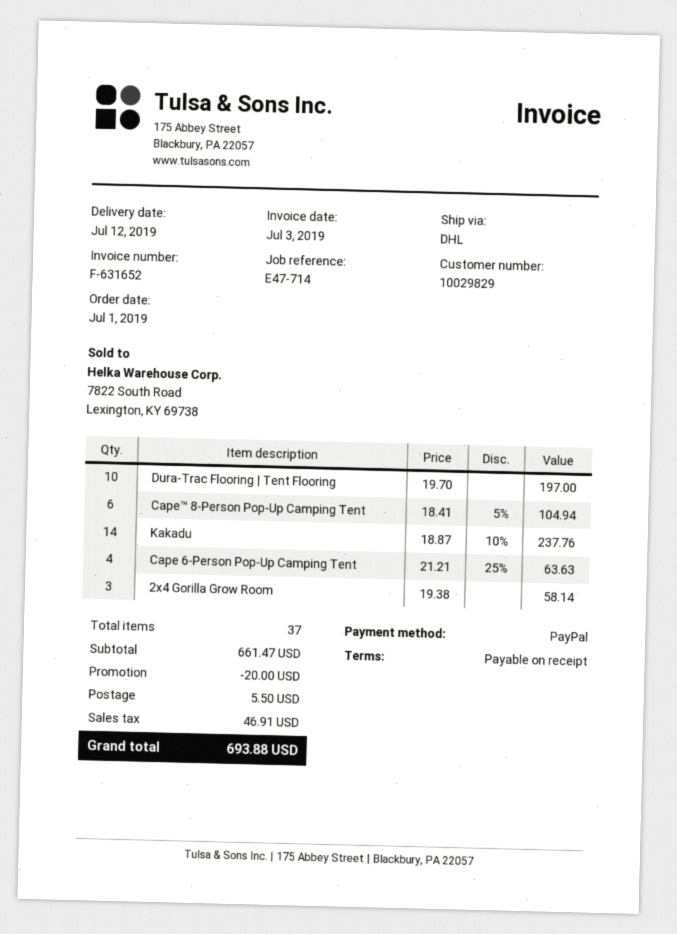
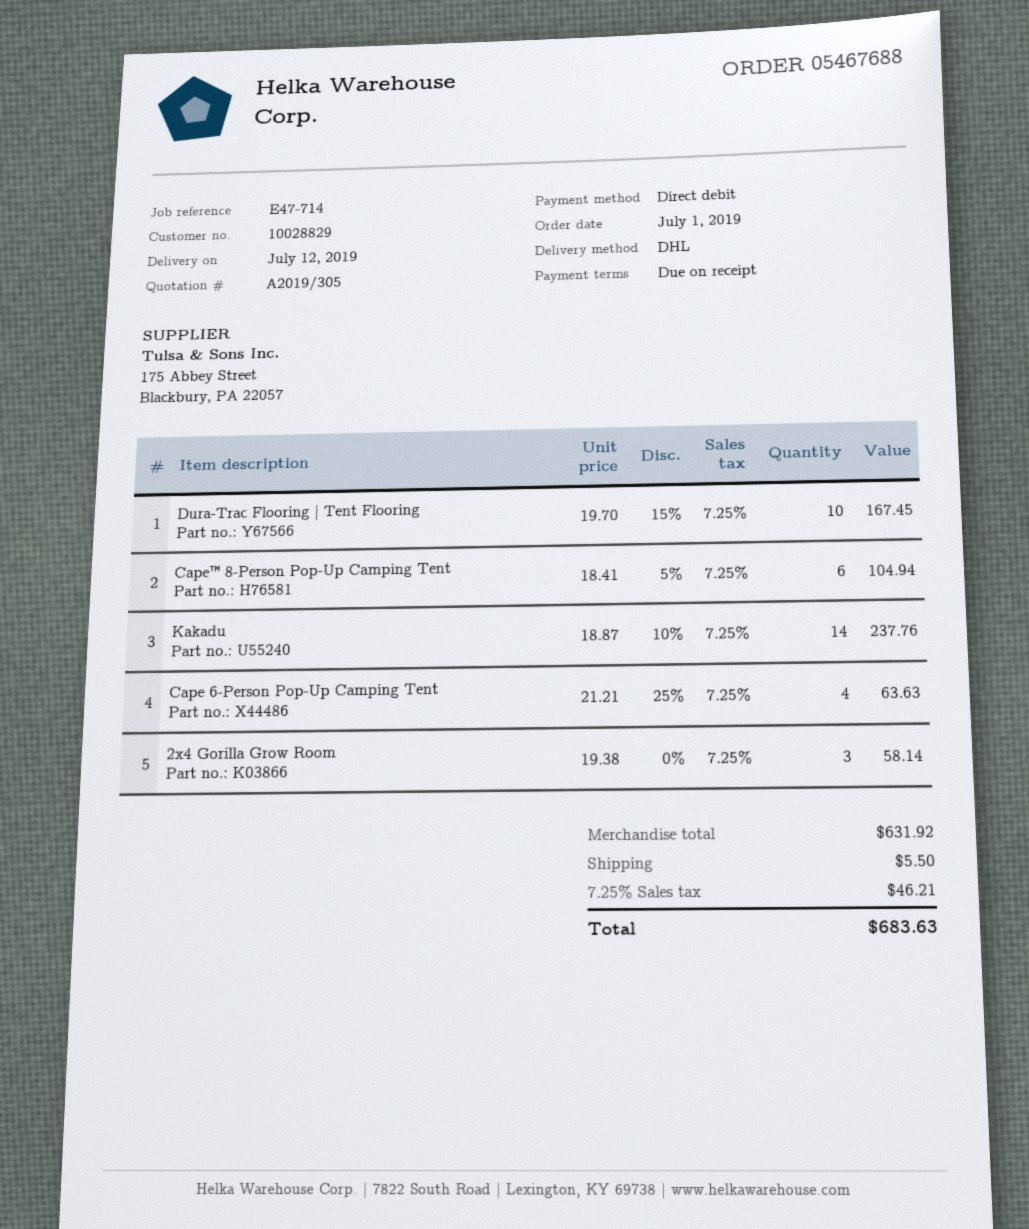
customer number: 10029829 -> 10028829
payment method: PayPal -> direct debit
Dura-Trac Flooring | Tent Flooring: 10 x 19.70 = 197.00 -> 10 x 19.70 - 15% = 167.45
subtotal: 661.47 -> 631.92
discount: 20.00 -> none
tax: 46.91 -> 46.21
total: 693.88 -> 683.63

